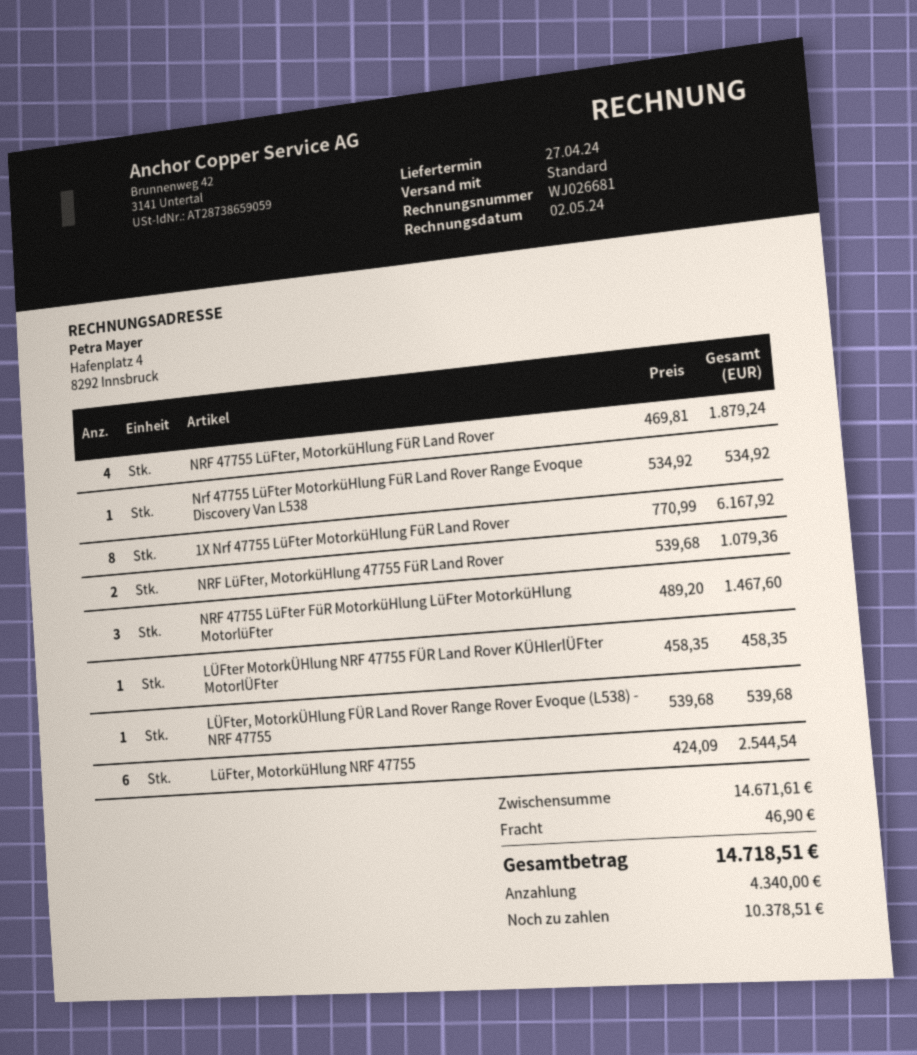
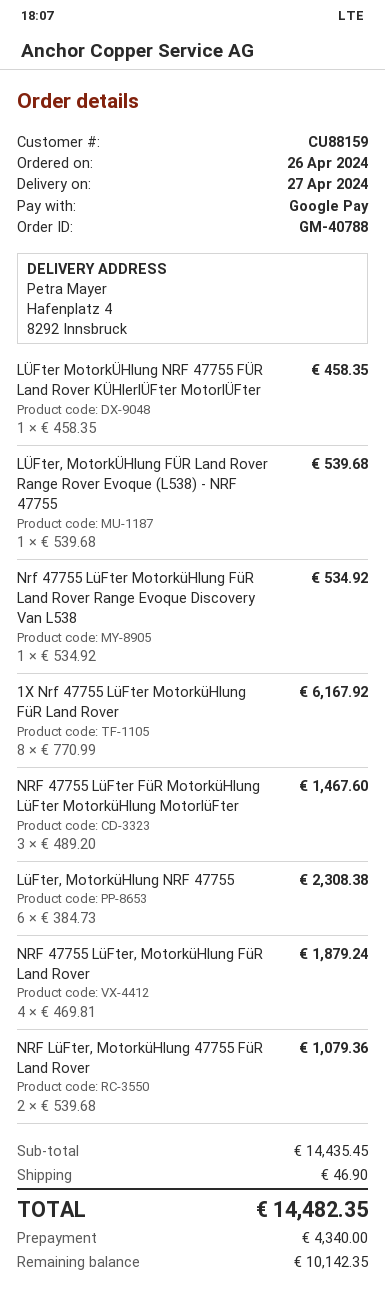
LüFter, MotorküHlung NRF 47755: 6 x 424.09 = 2544.54 -> 6 x 384.73 = 2308.38
subtotal: 14671.61 -> 14435.45
total: 14718.51 -> 14482.35
balance: 10378.51 -> 10142.35

